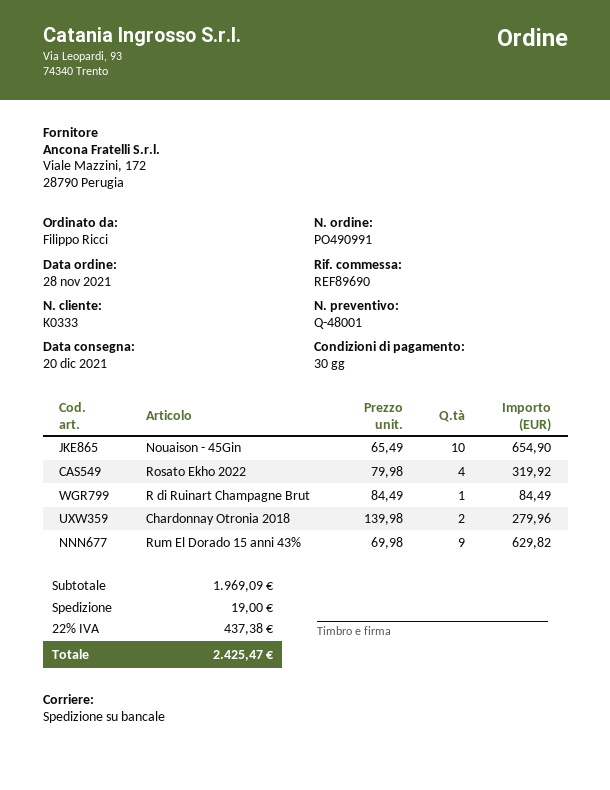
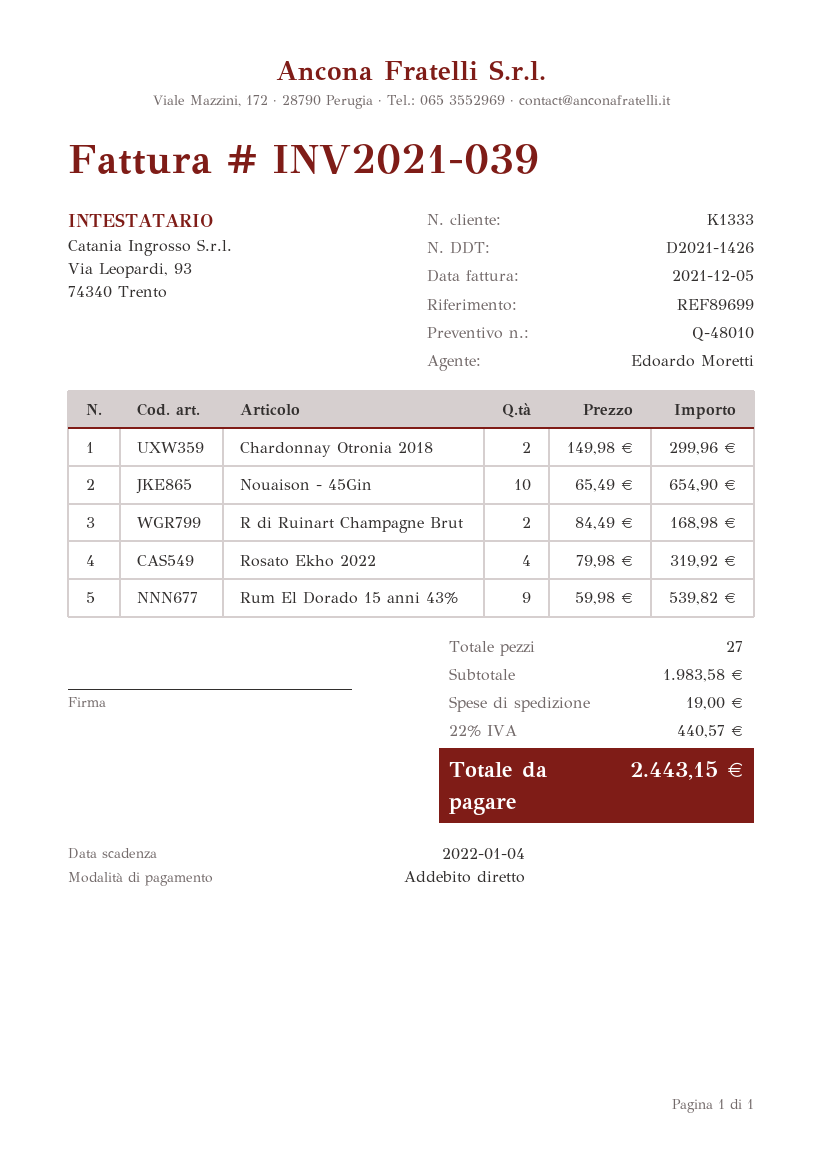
quote number: Q-48001 -> Q-48010
customer number: K0333 -> K1333
reference: REF89690 -> REF89699
R di Ruinart Champagne Brut: 1 x 84.49 = 84.49 -> 2 x 84.49 = 168.98
Chardonnay Otronia 2018: 2 x 139.98 = 279.96 -> 2 x 149.98 = 299.96
Rum El Dorado 15 anni 43%: 9 x 69.98 = 629.82 -> 9 x 59.98 = 539.82
subtotal: 1969.09 -> 1983.58
tax: 22% = 437.38 -> 22% = 440.57
total: 2425.47 -> 2443.15

